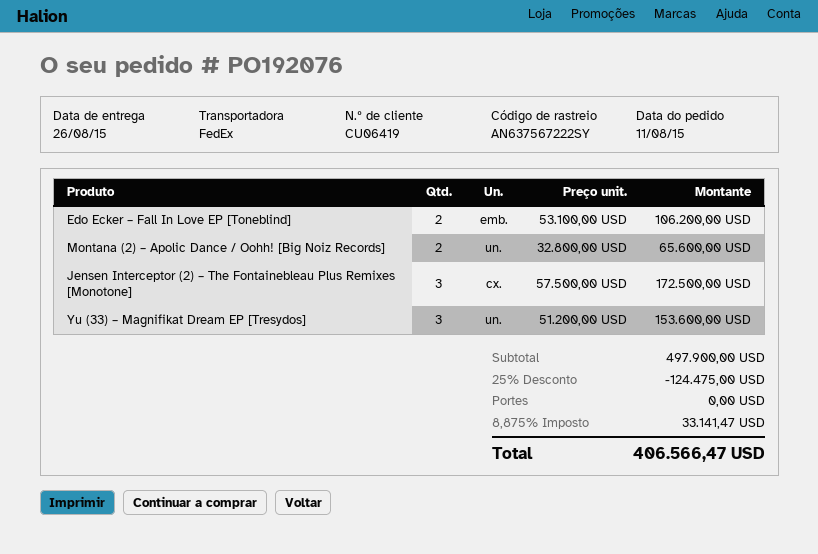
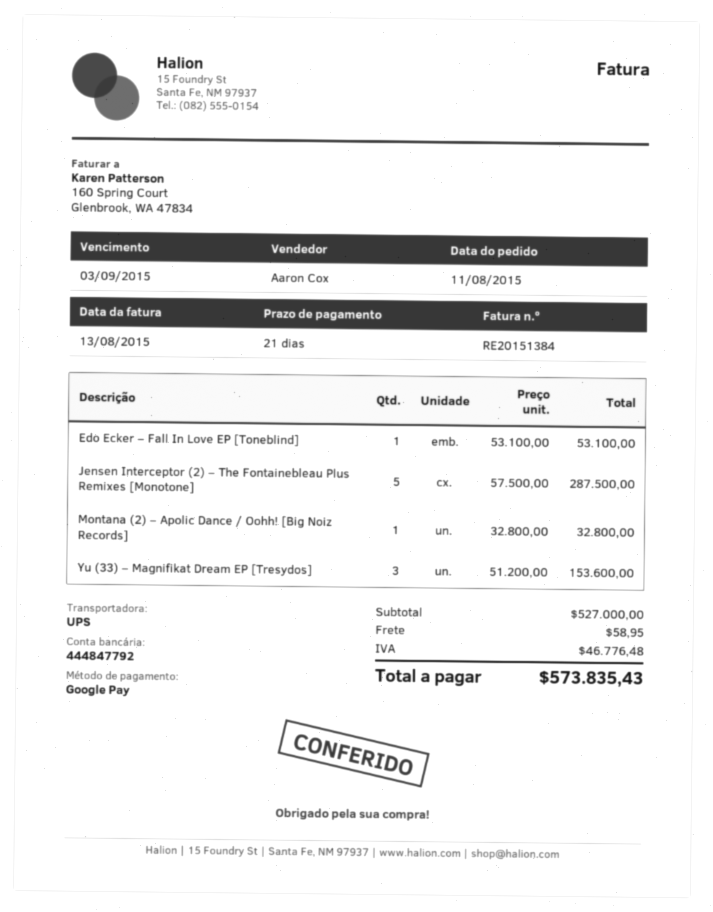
shipping method: FedEx -> UPS
Edo Ecker – Fall In Love EP [Toneblind]: 2 x 53100.00 = 106200.00 -> 1 x 53100.00 = 53100.00
Montana (2) – Apolic Dance / Oohh! [Big Noiz Records]: 2 x 32800.00 = 65600.00 -> 1 x 32800.00 = 32800.00
Jensen Interceptor (2) – The Fontainebleau Plus Remixes [Monotone]: 3 x 57500.00 = 172500.00 -> 5 x 57500.00 = 287500.00
subtotal: 497900.00 -> 527000.00
discount: 25% = 124475.00 -> none
shipping: 0.00 -> 58.95
tax: 33141.47 -> 46776.48
total: 406566.47 -> 573835.43

